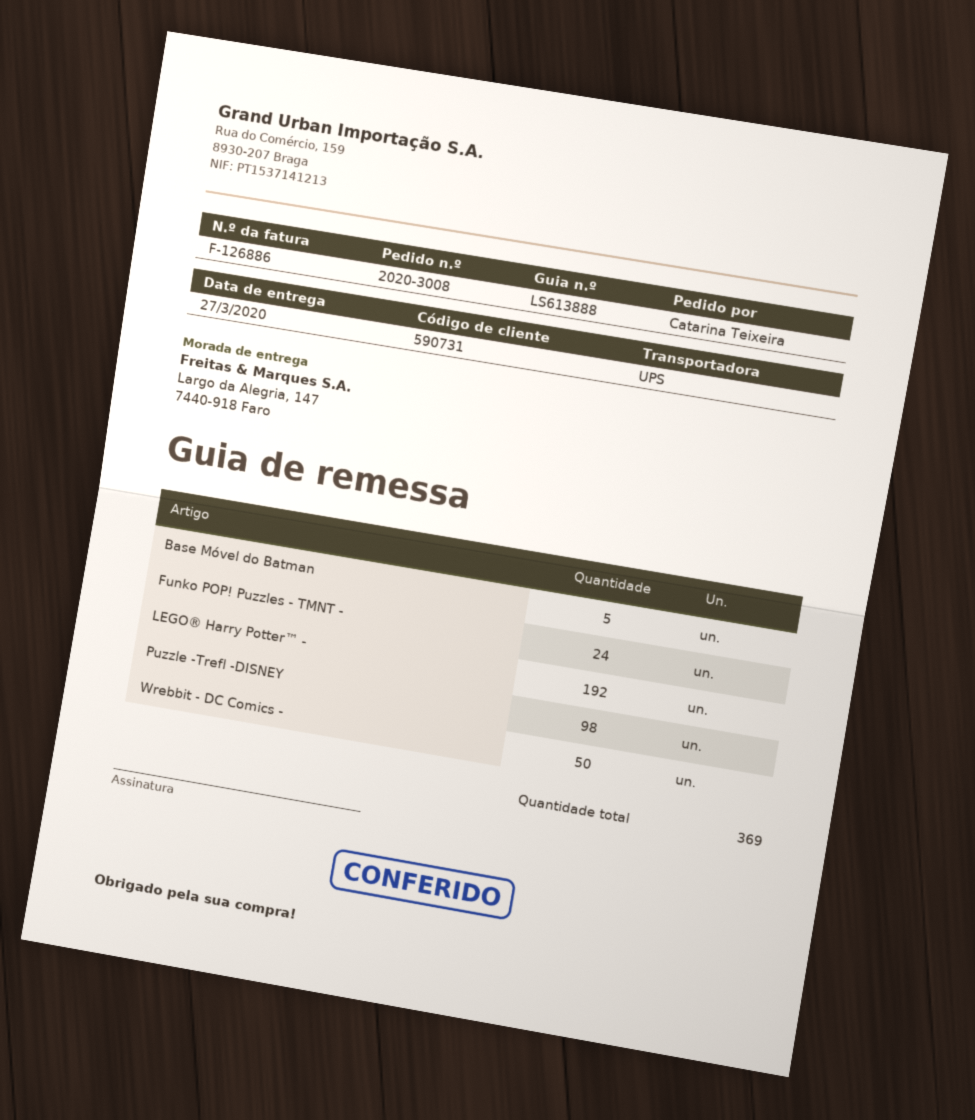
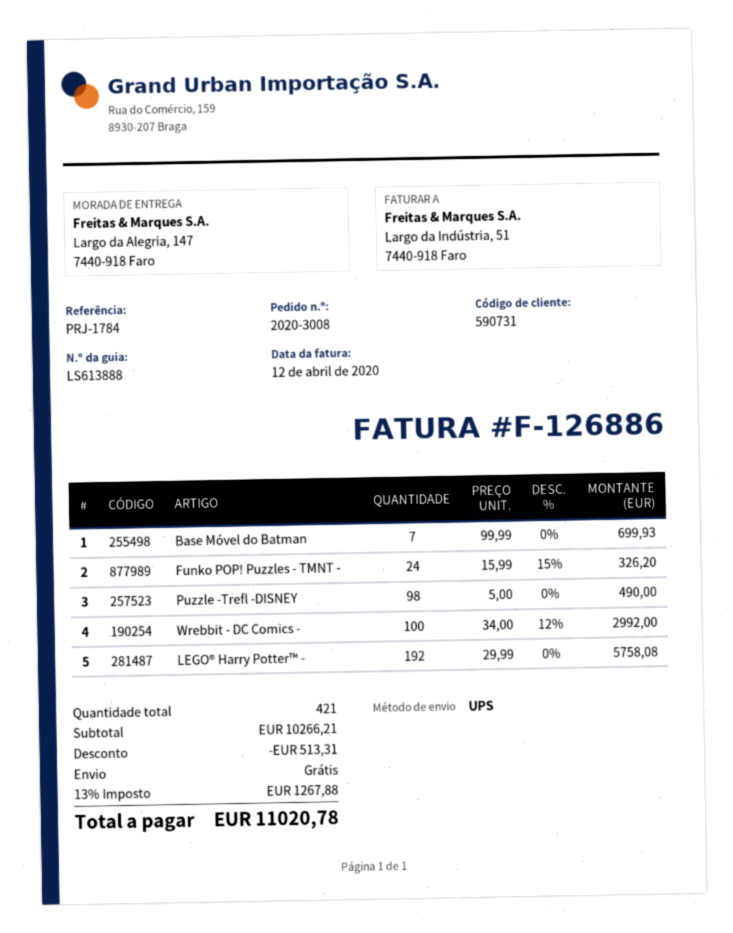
Base Móvel do Batman: 5 -> 7
Wrebbit - DC Comics -: 50 -> 100
total quantity: 369 -> 421

